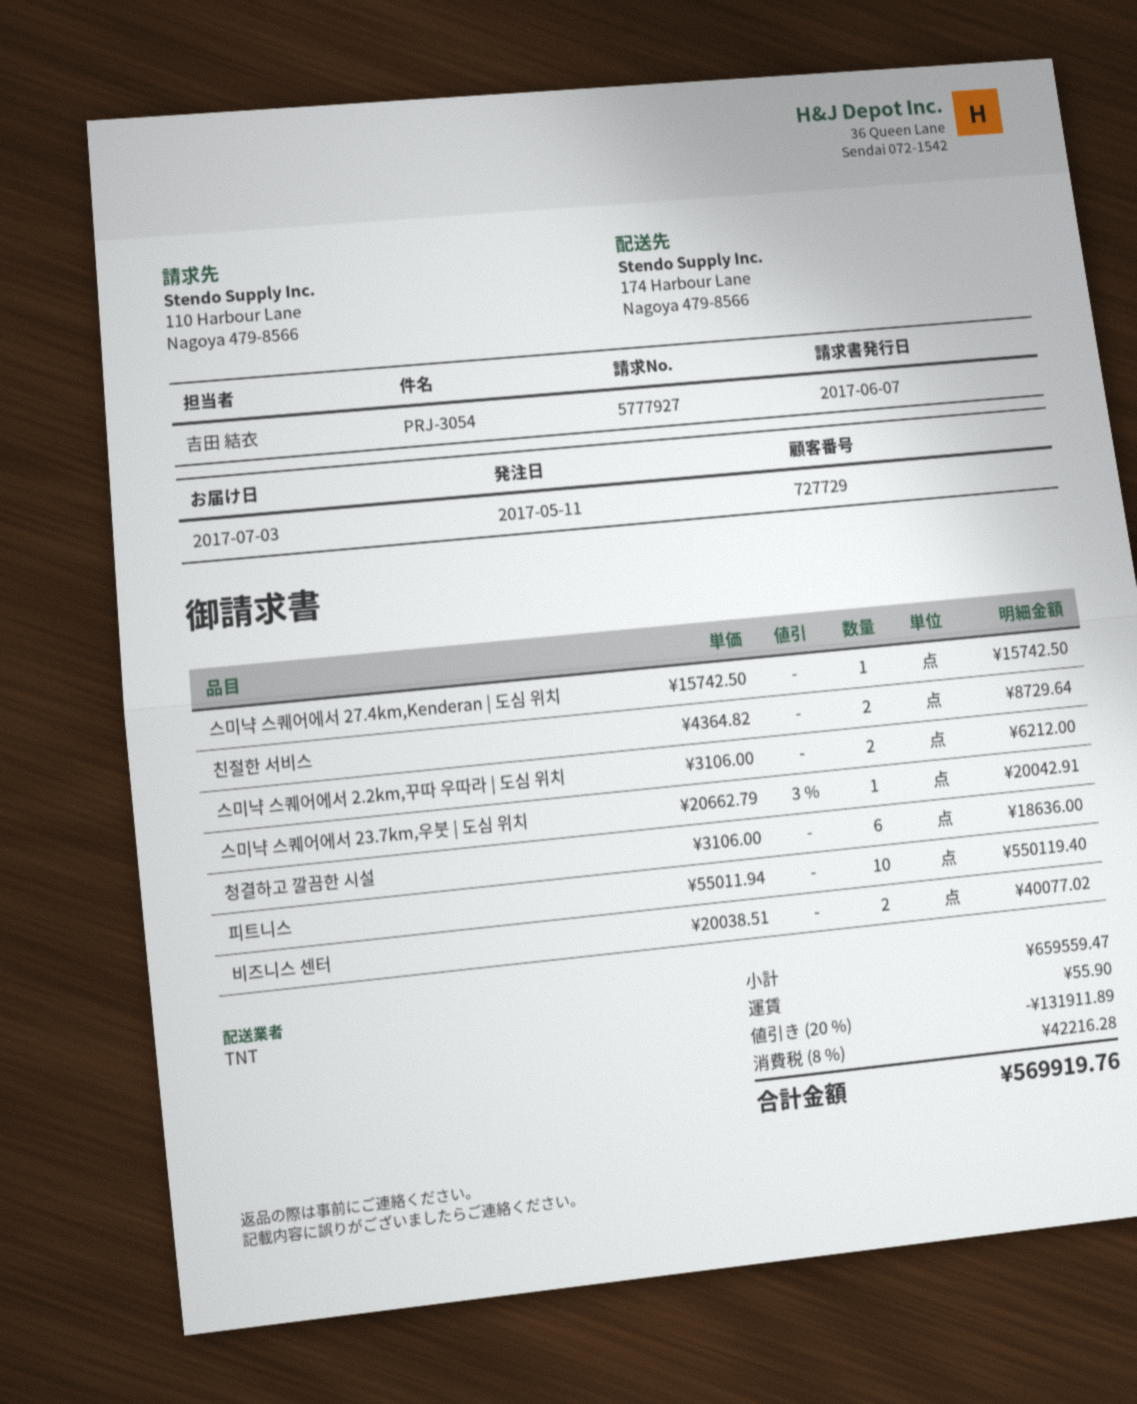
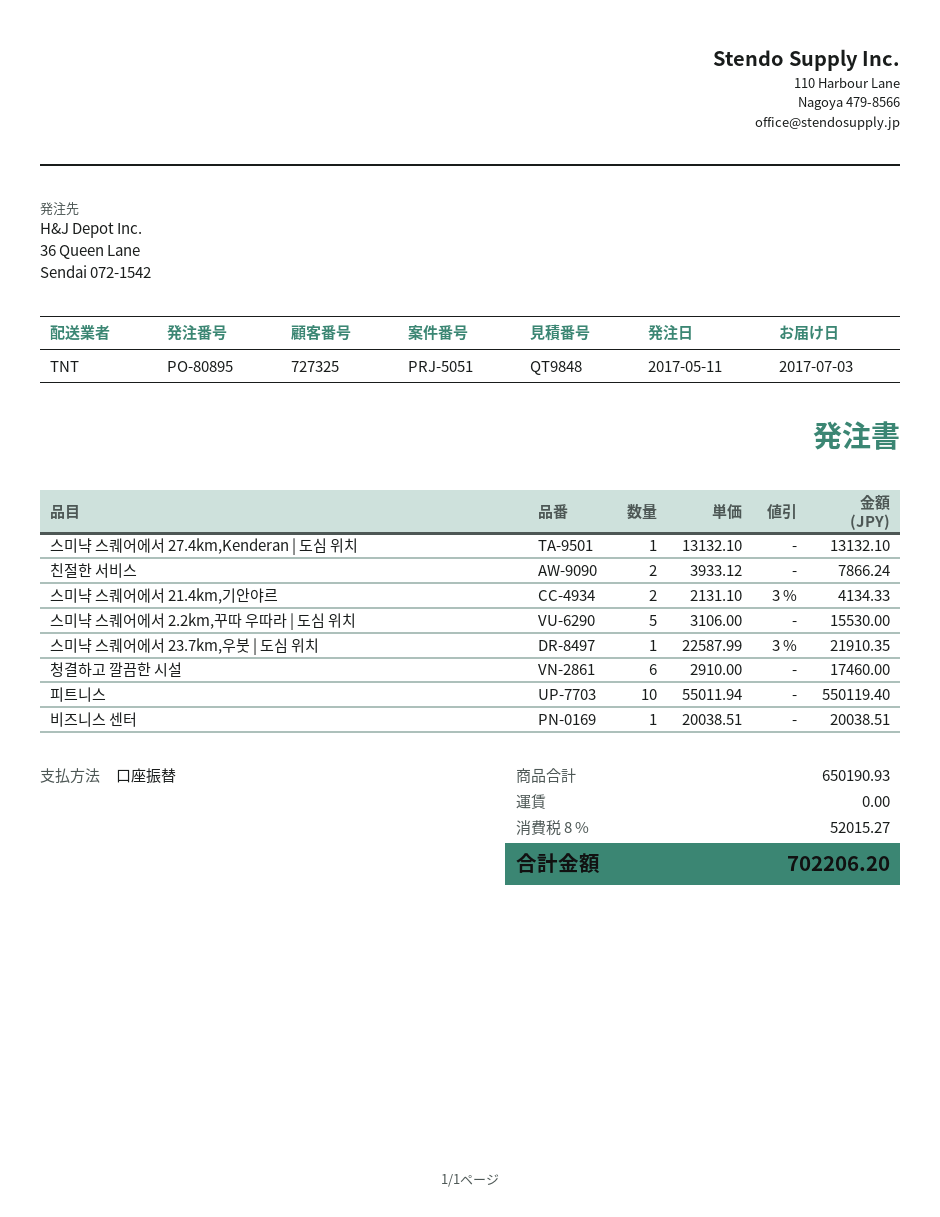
customer number: 727729 -> 727325
reference: PRJ-3054 -> PRJ-5051
스미냑 스퀘어에서 27.4km,Kenderan | 도심 위치: 1 x 15742.50 = 15742.50 -> 1 x 13132.10 = 13132.10
친절한 서비스: 2 x 4364.82 = 8729.64 -> 2 x 3933.12 = 7866.24
스미냑 스퀘어에서 2.2km,꾸따 우따라 | 도심 위치: 2 x 3106.00 = 6212.00 -> 5 x 3106.00 = 15530.00
스미냑 스퀘어에서 23.7km,우붓 | 도심 위치: 1 x 20662.79 - 3% = 20042.91 -> 1 x 22587.99 - 3% = 21910.35
청결하고 깔끔한 시설: 6 x 3106.00 = 18636.00 -> 6 x 2910.00 = 17460.00
비즈니스 센터: 2 x 20038.51 = 40077.02 -> 1 x 20038.51 = 20038.51
스미냑 스퀘어에서 21.4km,기안야르: none -> 2 x 2131.10 - 3% = 4134.33
subtotal: 659559.47 -> 650190.93
discount: 20% = 131911.89 -> none
shipping: 55.90 -> 0.00
tax: 8% = 42216.28 -> 8% = 52015.27
total: 569919.76 -> 702206.20

